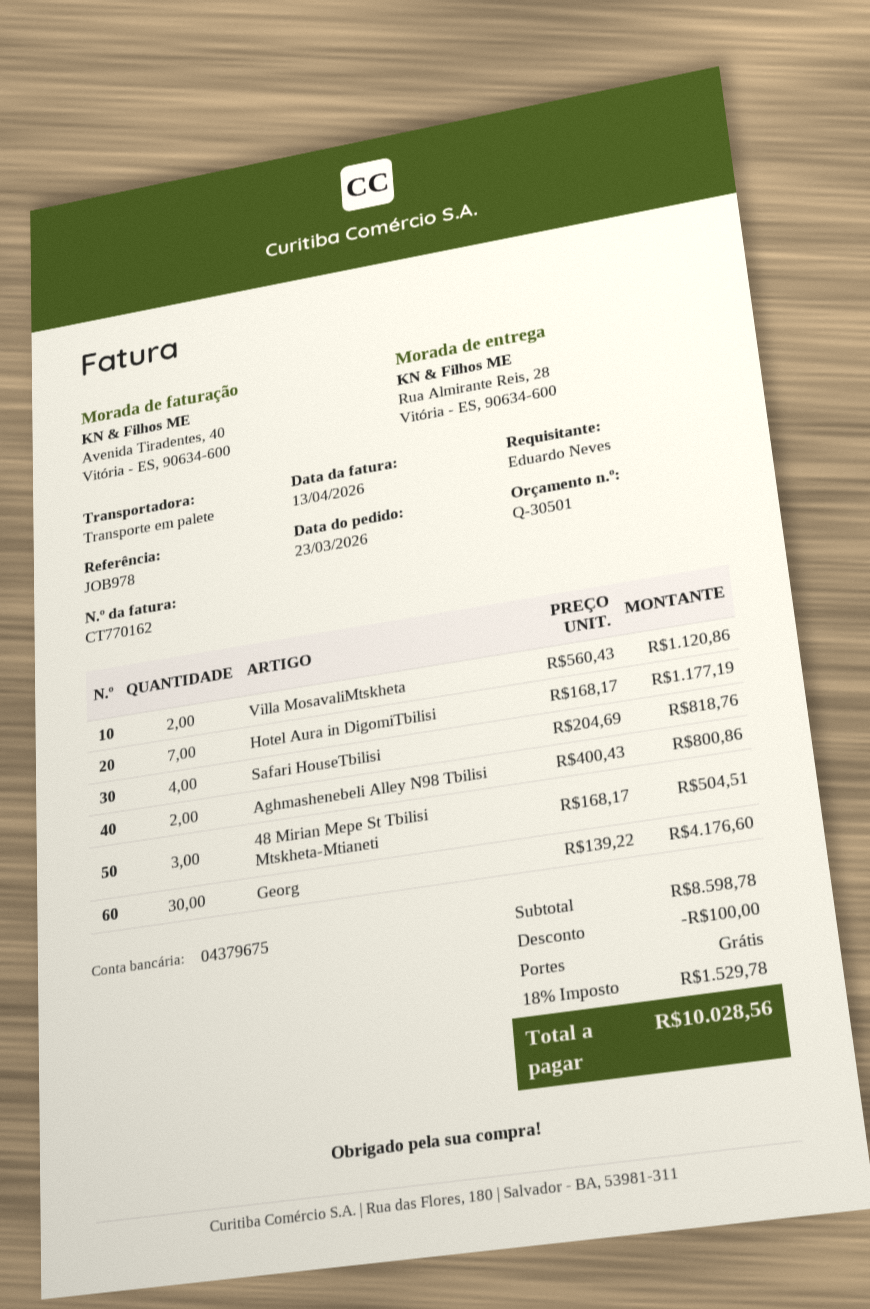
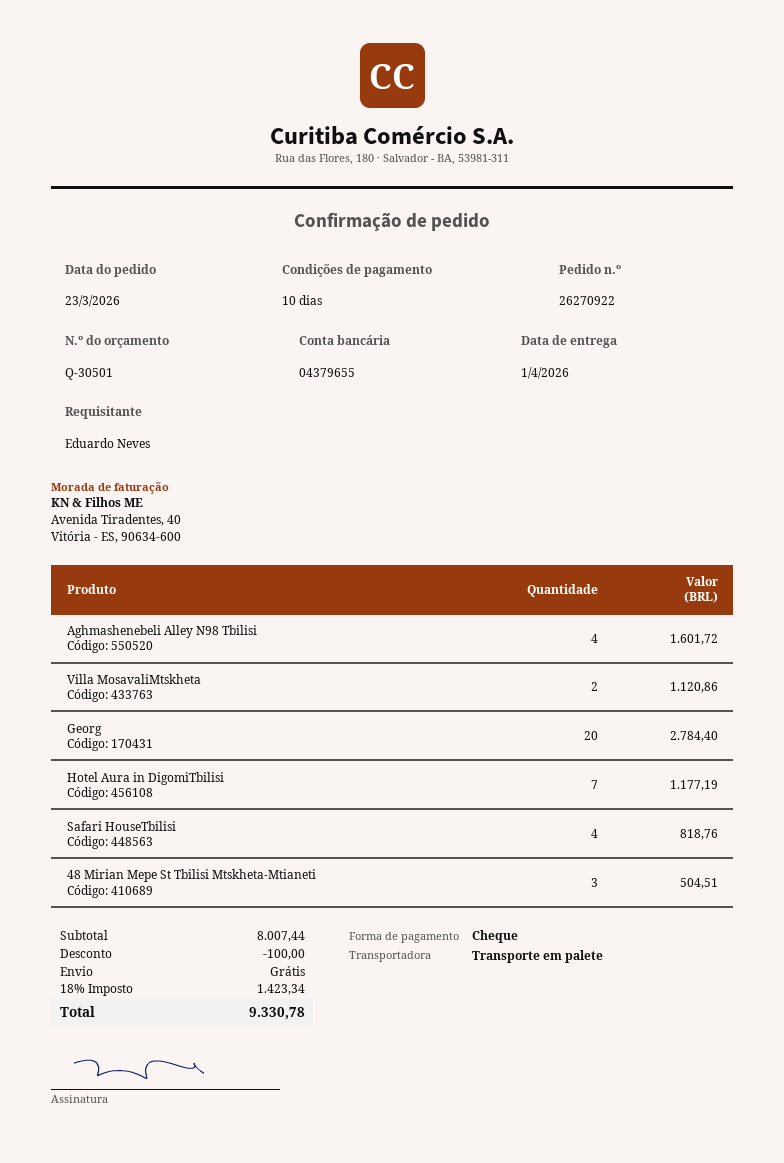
bank account: 04379675 -> 04379655
Aghmashenebeli Alley N98 Tbilisi: 2 for 800.86 -> 4 for 1601.72
Georg: 30 for 4176.60 -> 20 for 2784.40
subtotal: 8598.78 -> 8007.44
tax: 18% = 1529.78 -> 18% = 1423.34
total: 10028.56 -> 9330.78

